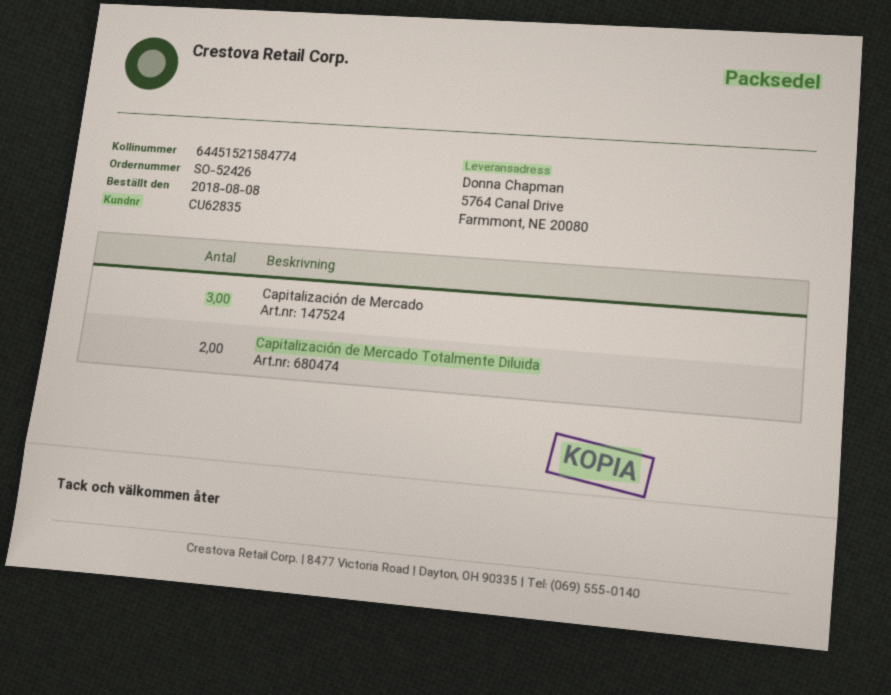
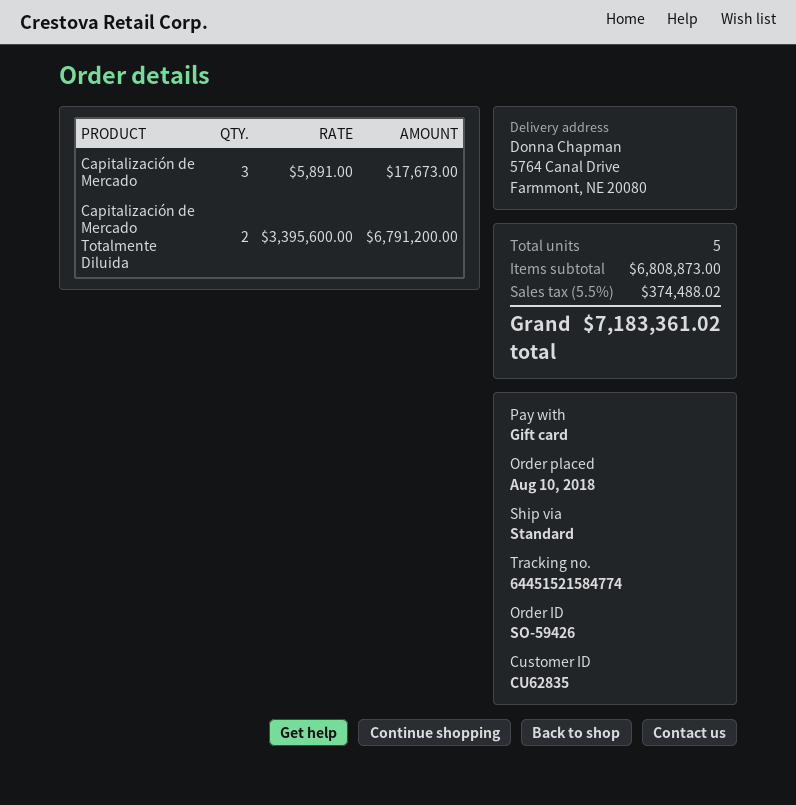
order number: SO-52426 -> SO-59426
order date: 2018-08-08 -> 2018-08-10

